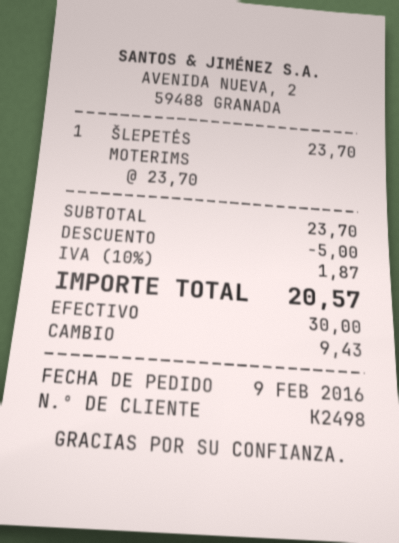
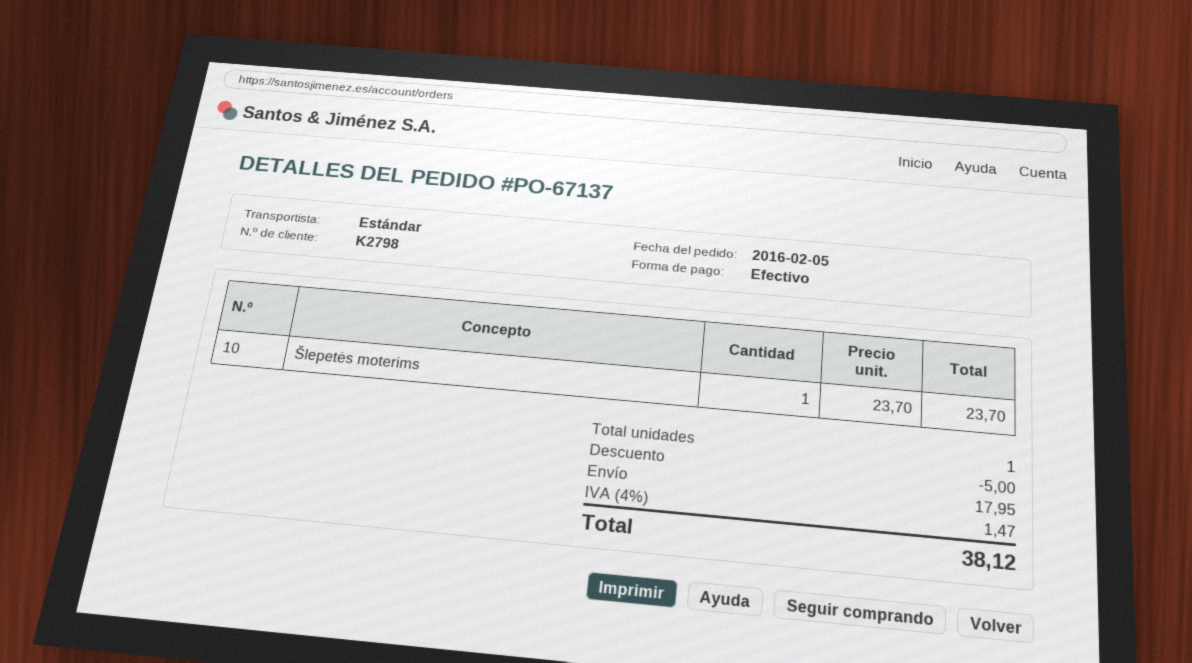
order date: 2016-02-09 -> 2016-02-05
customer number: K2498 -> K2798
shipping: none -> 17.95
tax: 10% = 1.87 -> 4% = 1.47
total: 20.57 -> 38.12

